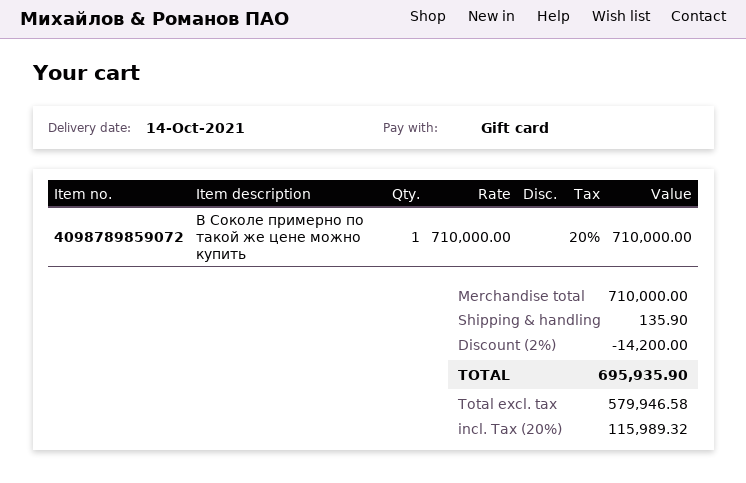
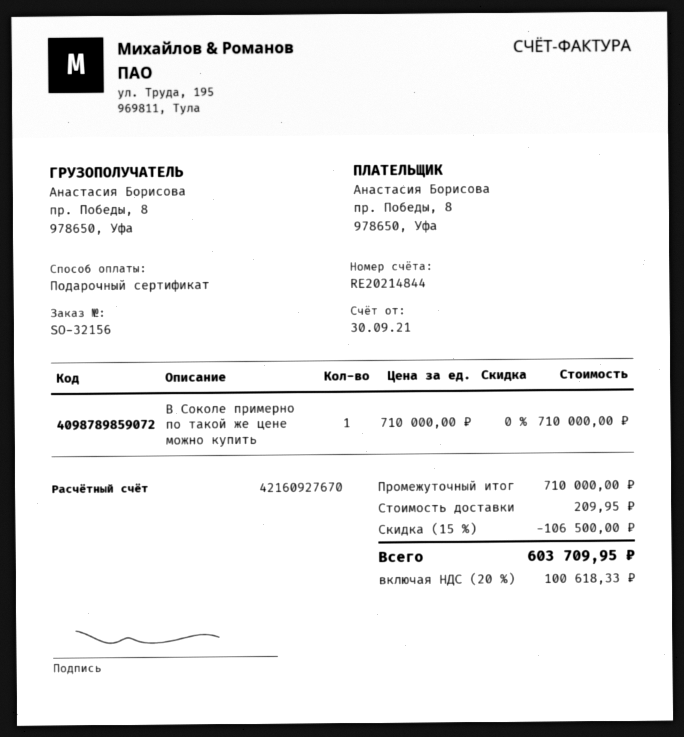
discount: 2% = 14200.00 -> 15% = 106500.00
shipping: 135.90 -> 209.95
tax: 20% = 115989.32 -> 20% = 100618.33
total: 695935.90 -> 603709.95

